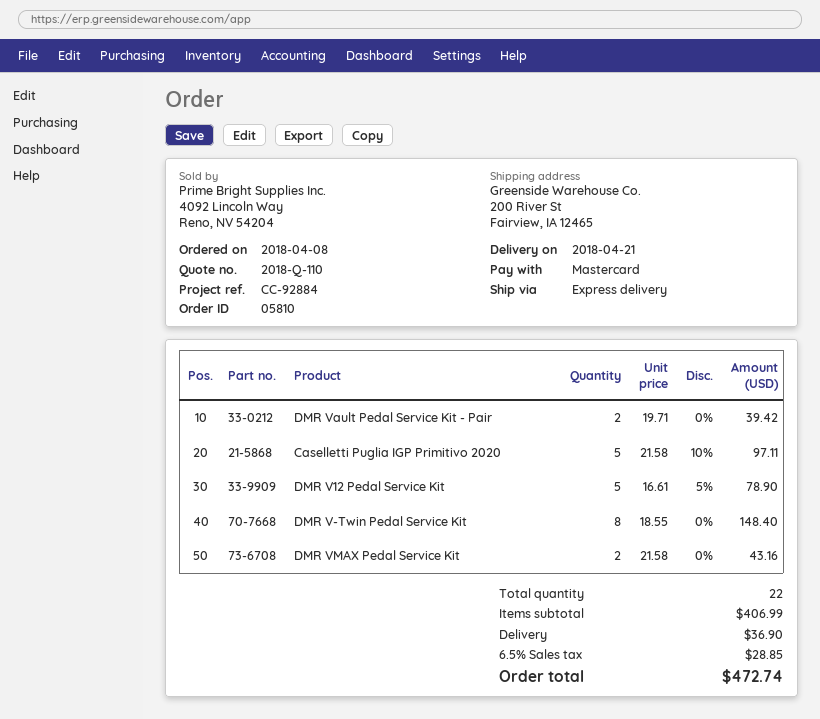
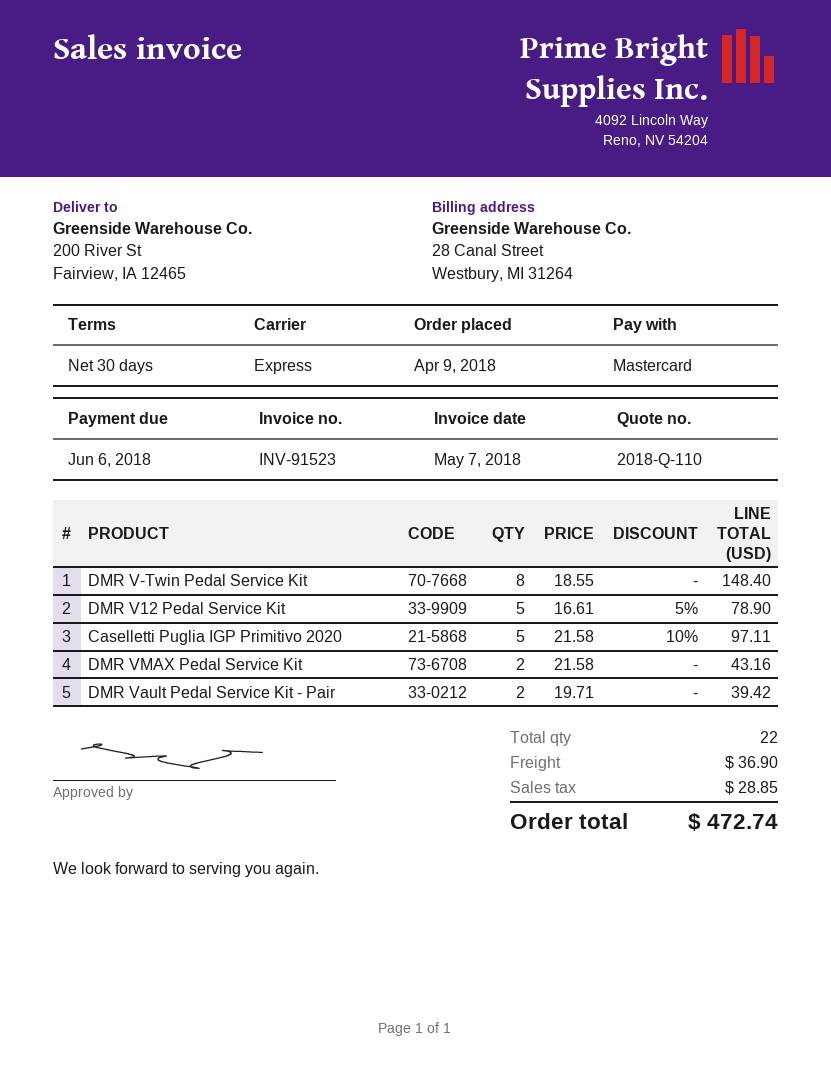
order date: 2018-04-08 -> 2018-04-09

